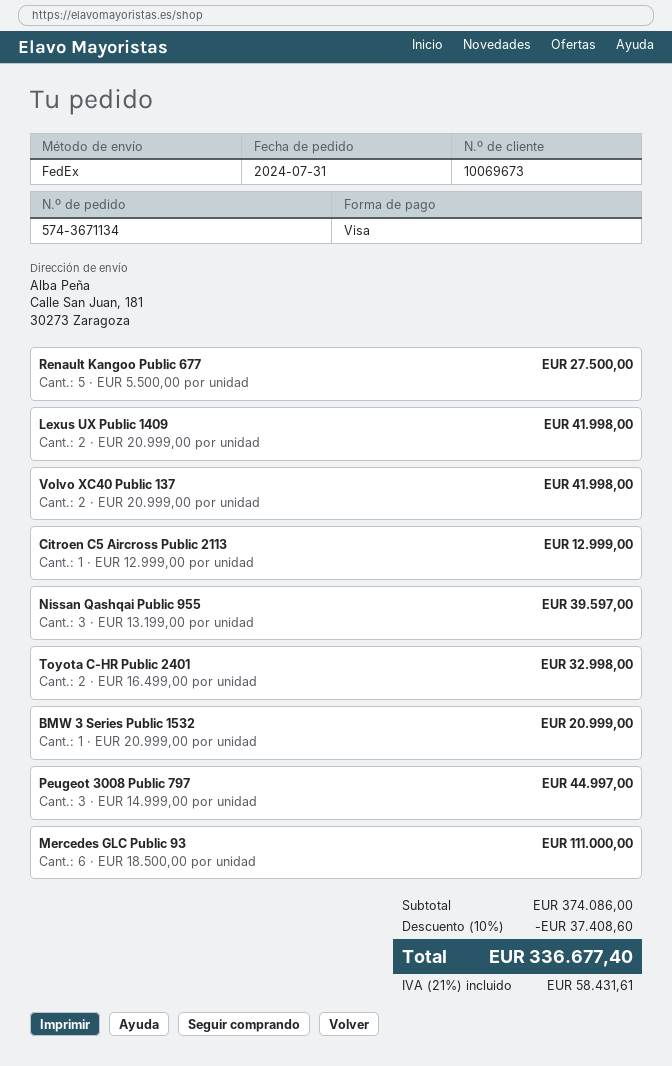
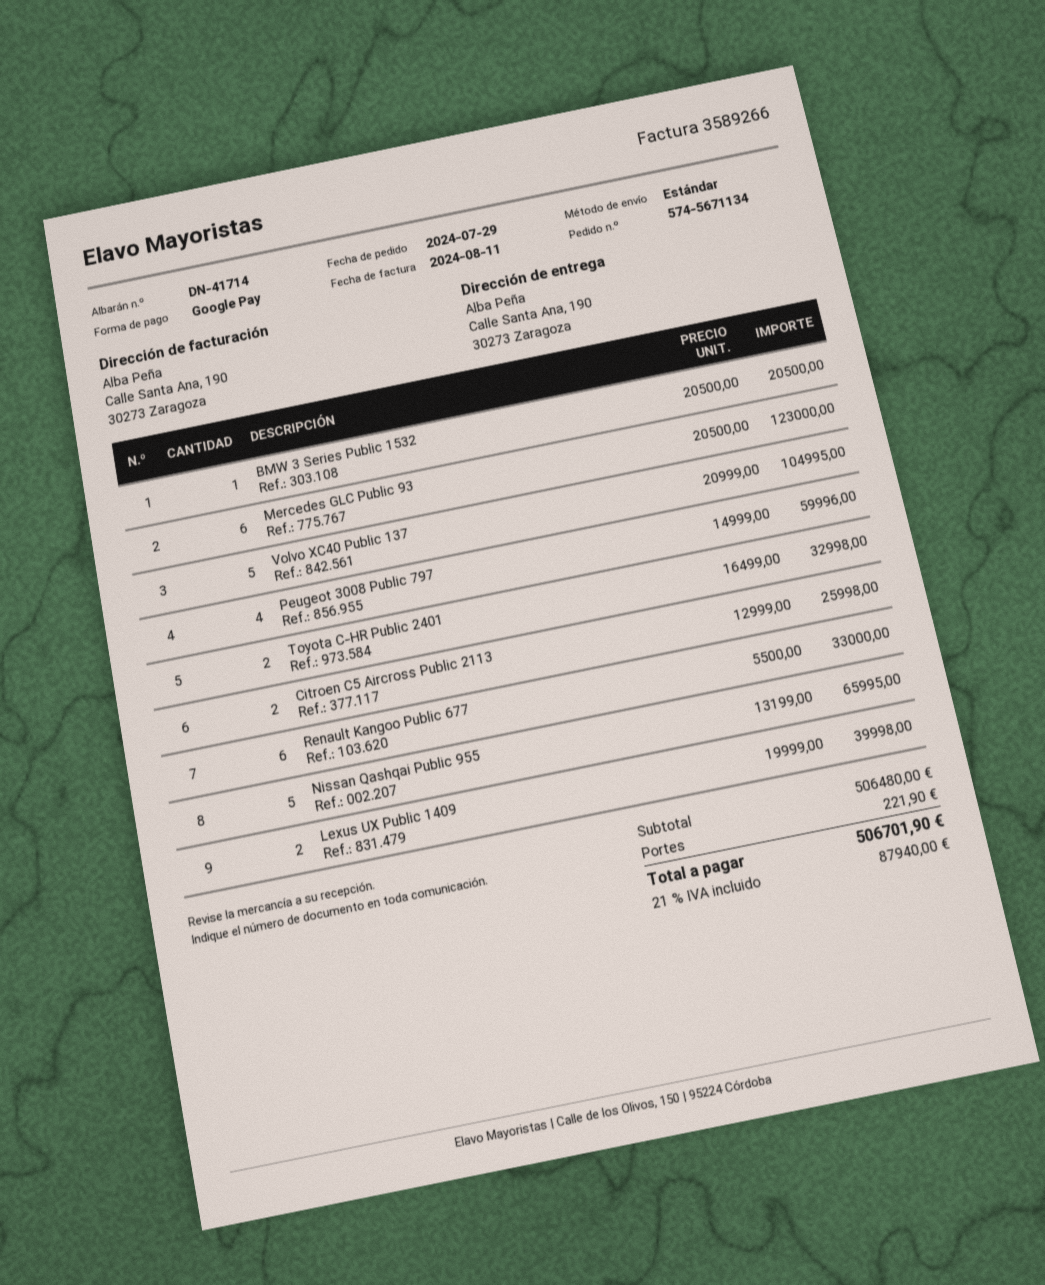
order number: 574-3671134 -> 574-5671134
order date: 2024-07-31 -> 2024-07-29
payment method: Visa -> Google Pay
shipping method: FedEx -> standard
ship to: Calle San Juan, 181, 30273 Zaragoza -> Calle Santa Ana, 190, 30273 Zaragoza
Renault Kangoo Public 677: 5 x 5500.00 = 27500.00 -> 6 x 5500.00 = 33000.00
Lexus UX Public 1409: 2 x 20999.00 = 41998.00 -> 2 x 19999.00 = 39998.00
Volvo XC40 Public 137: 2 x 20999.00 = 41998.00 -> 5 x 20999.00 = 104995.00
Citroen C5 Aircross Public 2113: 1 x 12999.00 = 12999.00 -> 2 x 12999.00 = 25998.00
Nissan Qashqai Public 955: 3 x 13199.00 = 39597.00 -> 5 x 13199.00 = 65995.00
BMW 3 Series Public 1532: 1 x 20999.00 = 20999.00 -> 1 x 20500.00 = 20500.00
Peugeot 3008 Public 797: 3 x 14999.00 = 44997.00 -> 4 x 14999.00 = 59996.00
Mercedes GLC Public 93: 6 x 18500.00 = 111000.00 -> 6 x 20500.00 = 123000.00
subtotal: 374086.00 -> 506480.00
discount: 10% = 37408.60 -> none
shipping: none -> 221.90
tax: 21% = 58431.61 -> 21% = 87940.00
total: 336677.40 -> 506701.90

